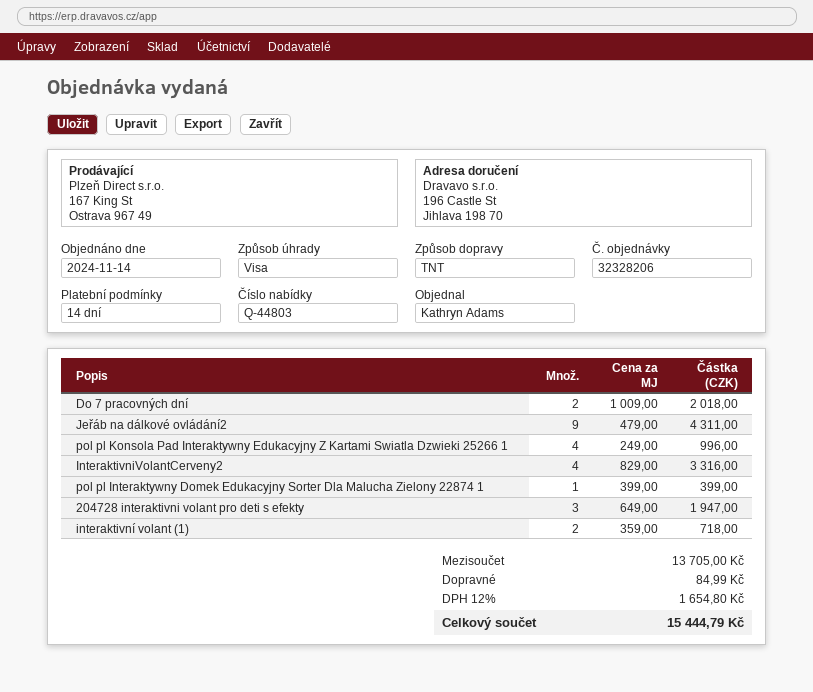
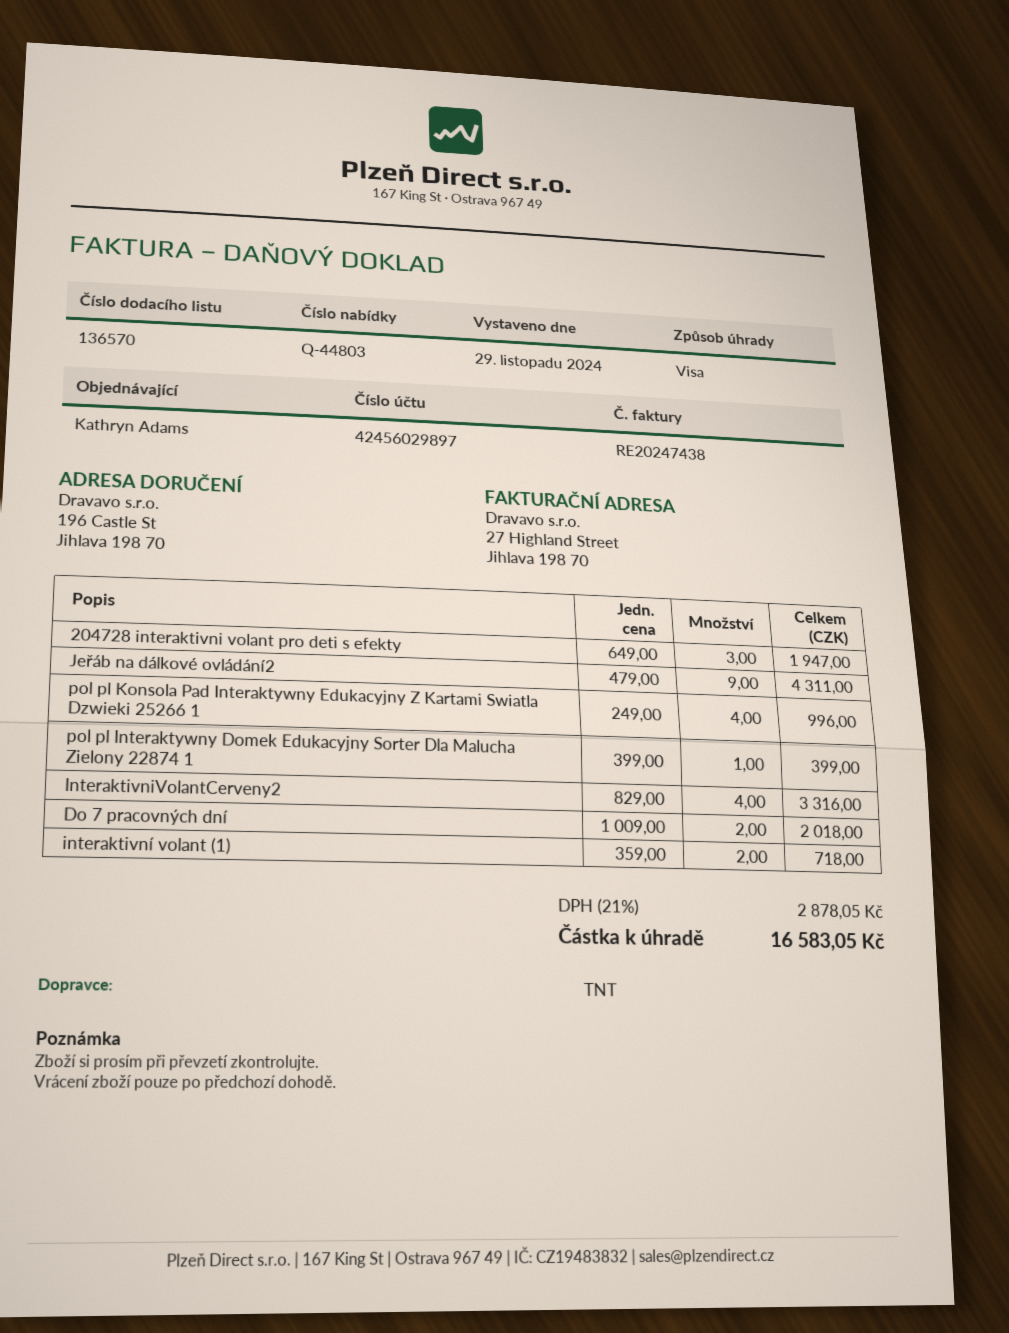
shipping: 84.99 -> none
tax: 12% = 1654.80 -> 21% = 2878.05
total: 15444.79 -> 16583.05

